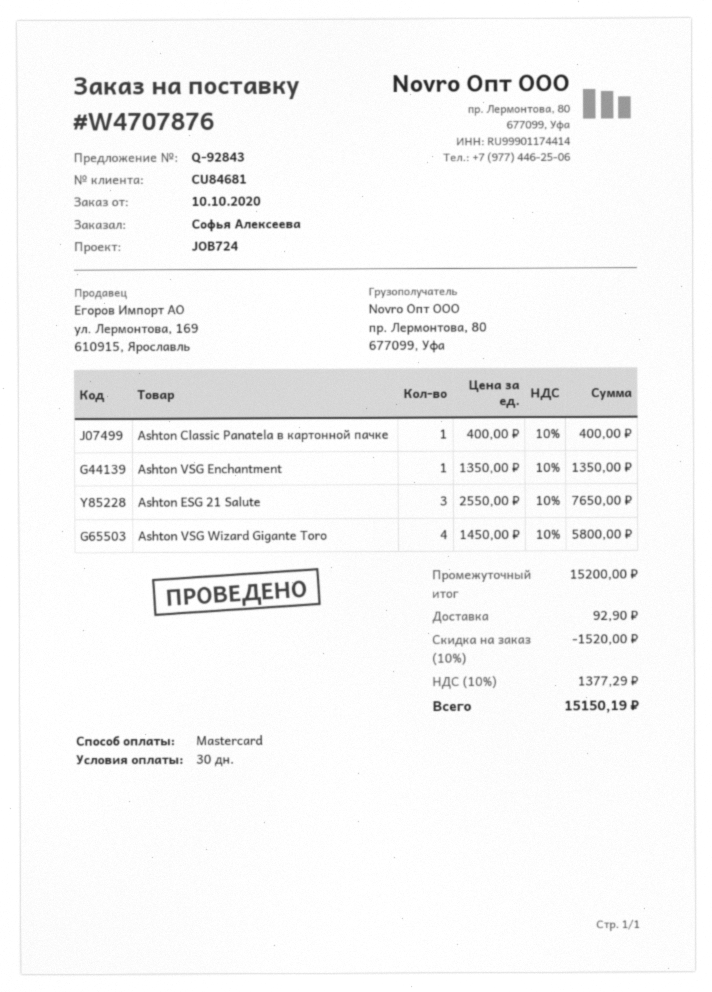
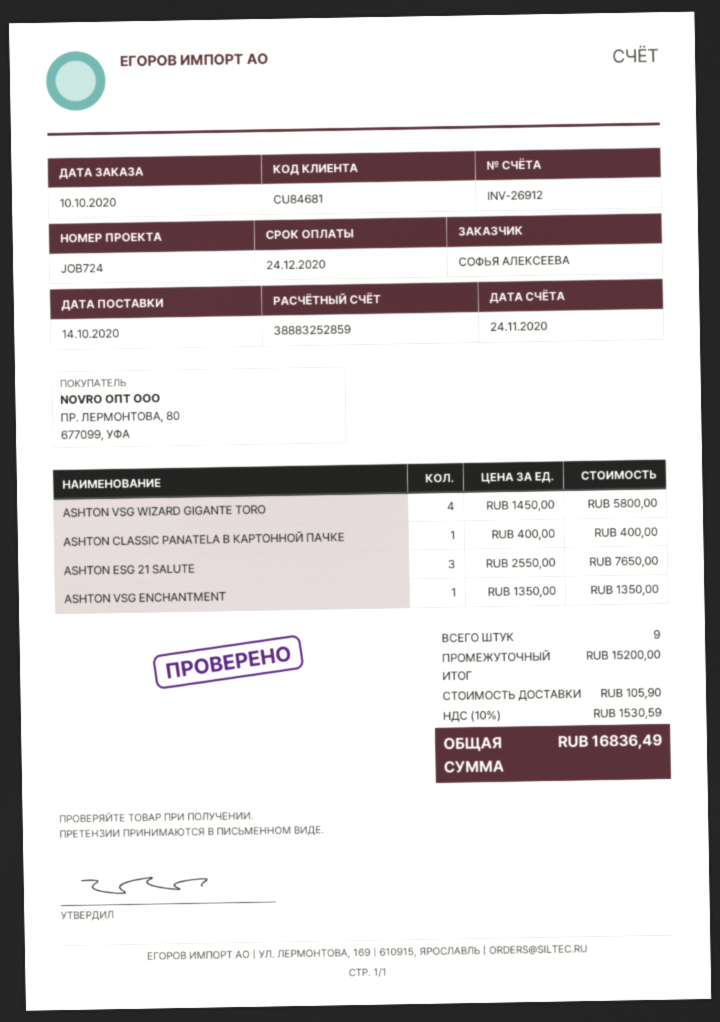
discount: 10% = 1520.00 -> none
shipping: 92.90 -> 105.90
tax: 10% = 1377.29 -> 10% = 1530.59
total: 15150.19 -> 16836.49

